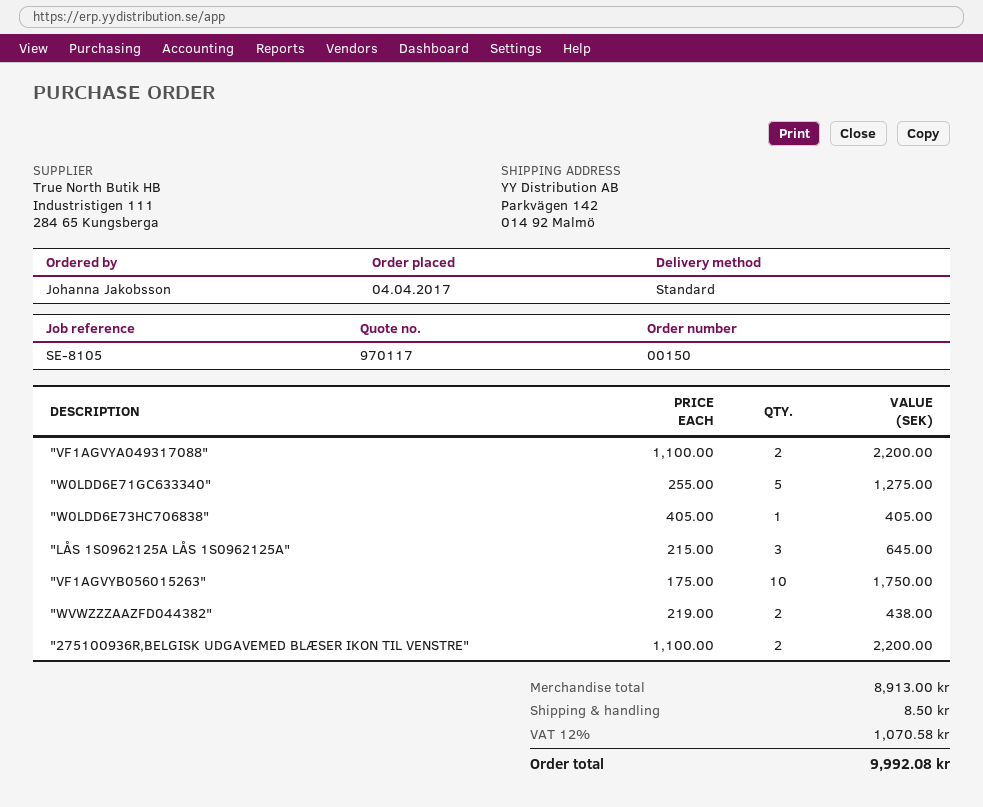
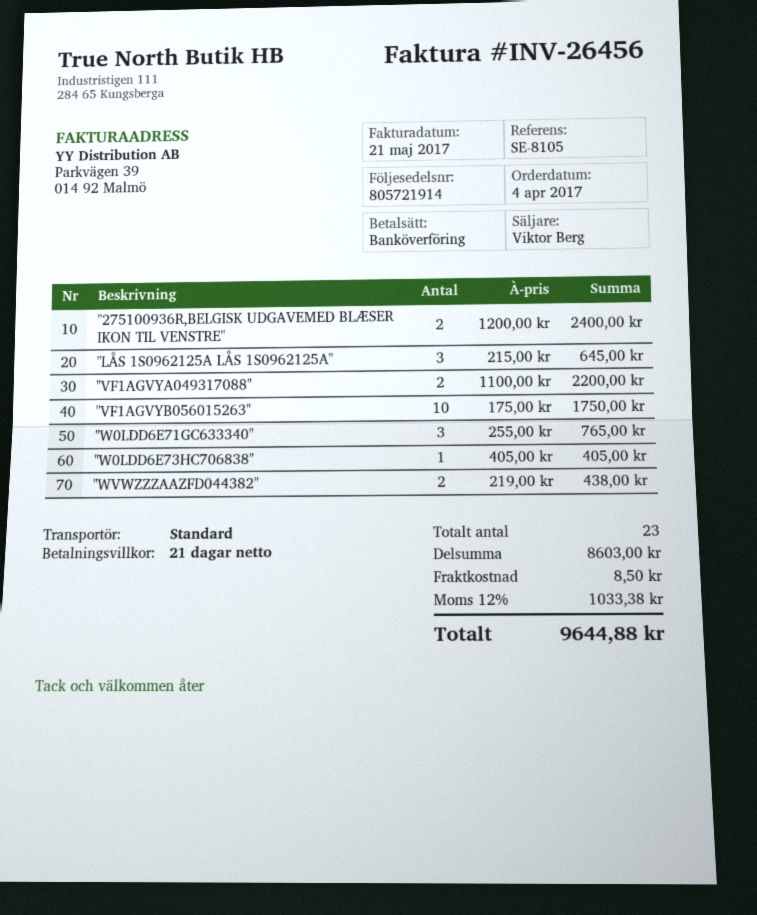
"W0LDD6E71GC633340": 5 x 255.00 = 1275.00 -> 3 x 255.00 = 765.00
"275100936R,BELGISK UDGAVEMED BLÆSER IKON TIL VENSTRE": 2 x 1100.00 = 2200.00 -> 2 x 1200.00 = 2400.00
subtotal: 8913.00 -> 8603.00
tax: 12% = 1070.58 -> 12% = 1033.38
total: 9992.08 -> 9644.88

